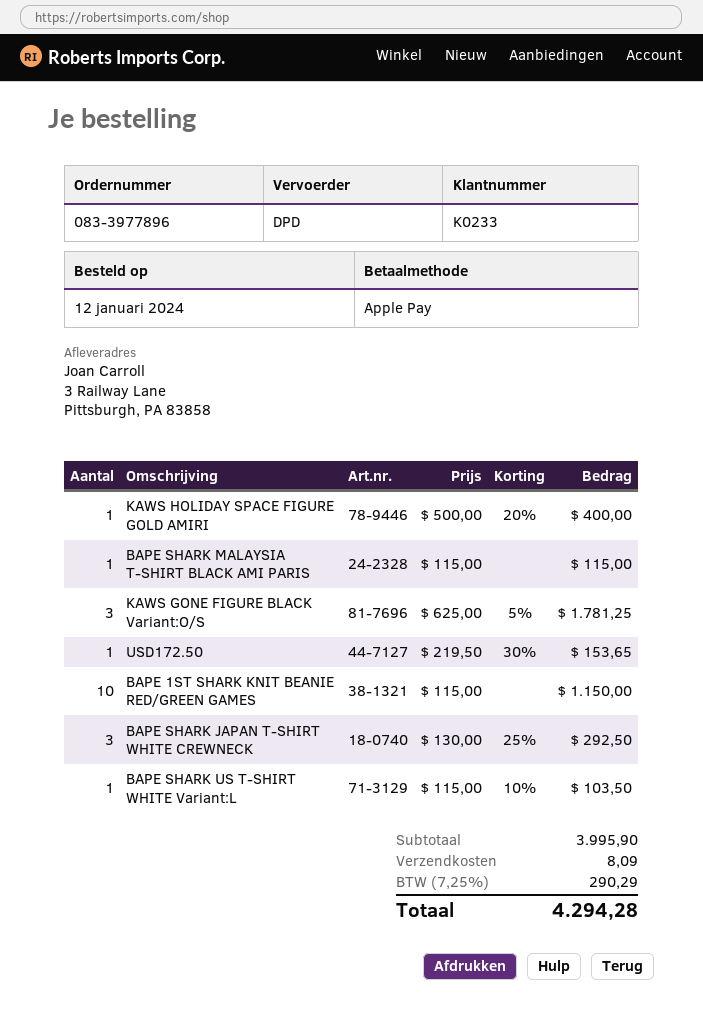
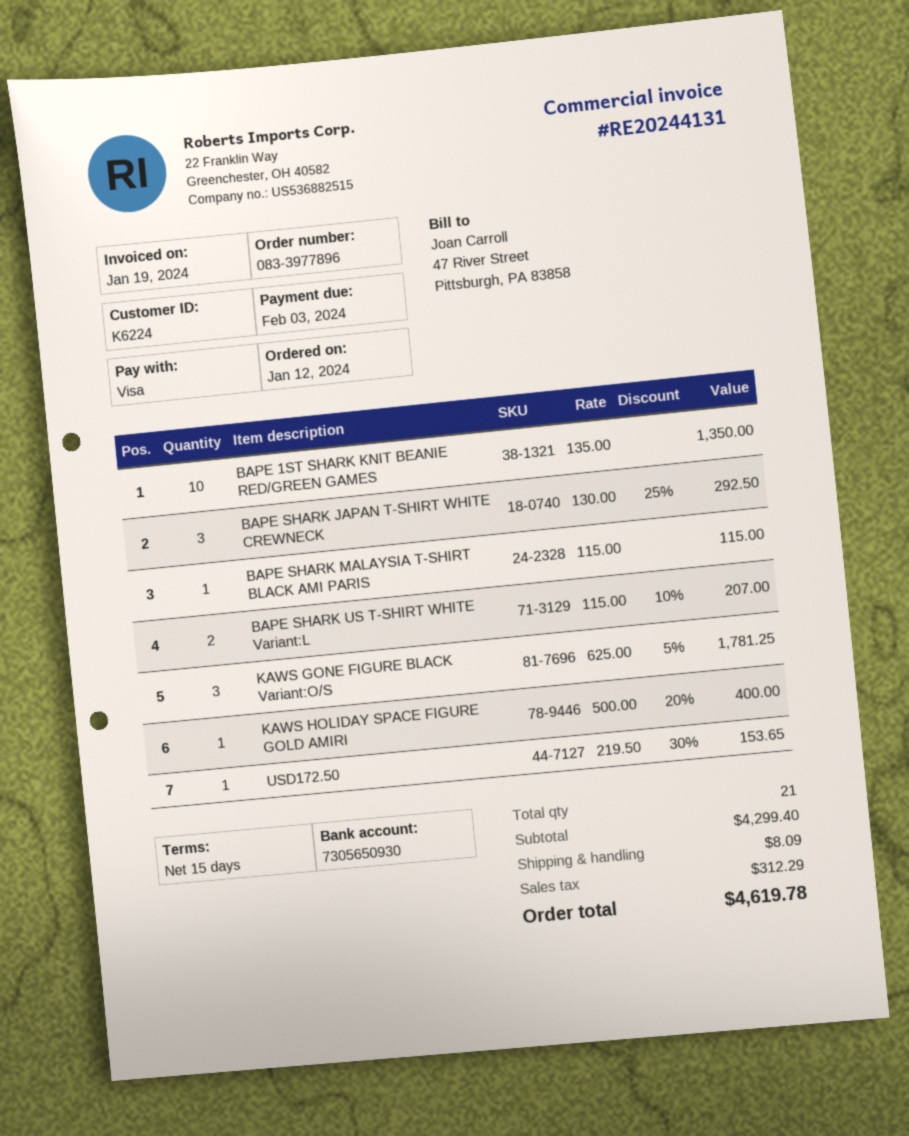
customer number: K0233 -> K6224
payment method: Apple Pay -> Visa
BAPE 1ST SHARK KNIT BEANIE RED/GREEN GAMES: 10 x 115.00 = 1150.00 -> 10 x 135.00 = 1350.00
BAPE SHARK US T-SHIRT WHITE Variant:L: 1 x 115.00 - 10% = 103.50 -> 2 x 115.00 - 10% = 207.00
subtotal: 3995.90 -> 4299.40
tax: 290.29 -> 312.29
total: 4294.28 -> 4619.78

